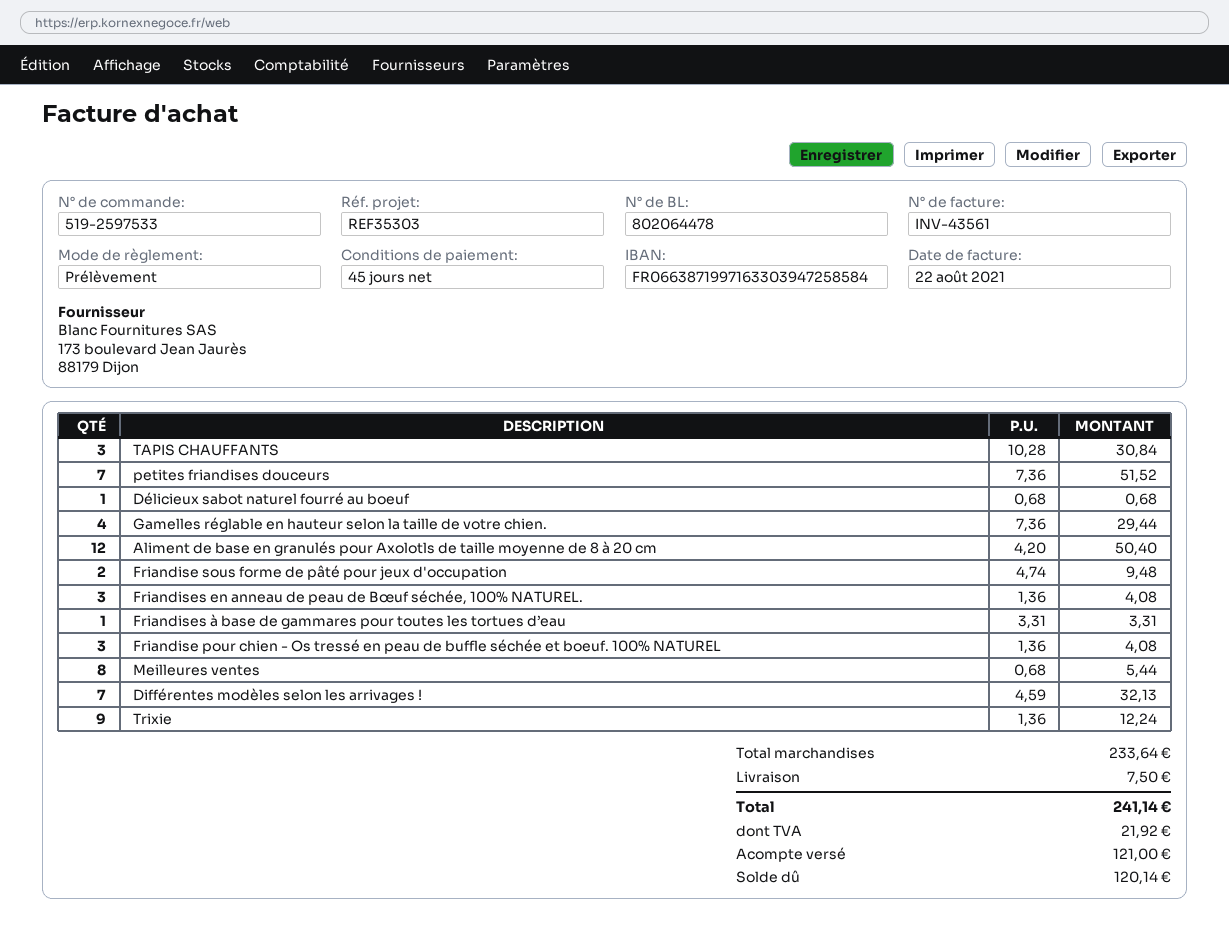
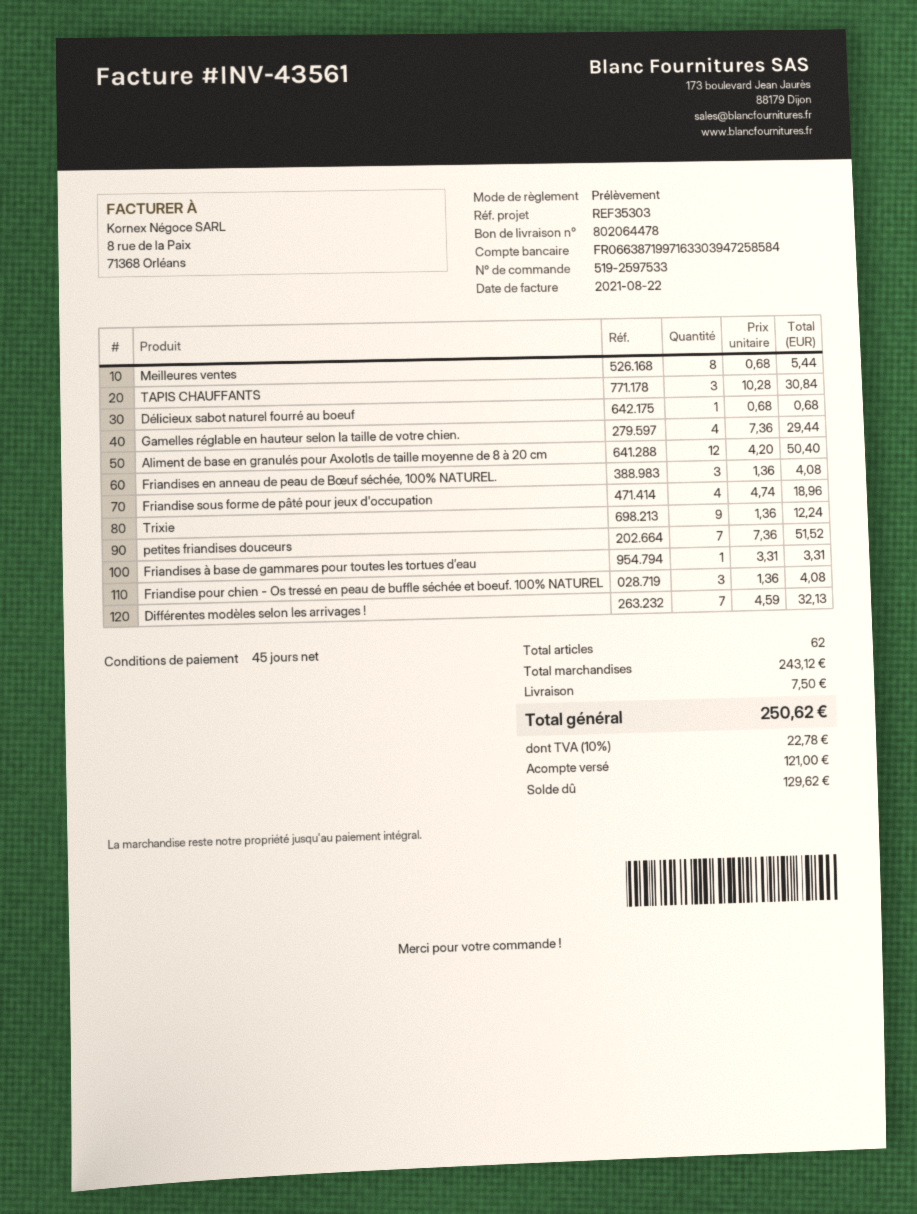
Friandise sous forme de pâté pour jeux d'occupation: 2 x 4.74 = 9.48 -> 4 x 4.74 = 18.96
subtotal: 233.64 -> 243.12
tax: 21.92 -> 22.78
total: 241.14 -> 250.62
balance: 120.14 -> 129.62

